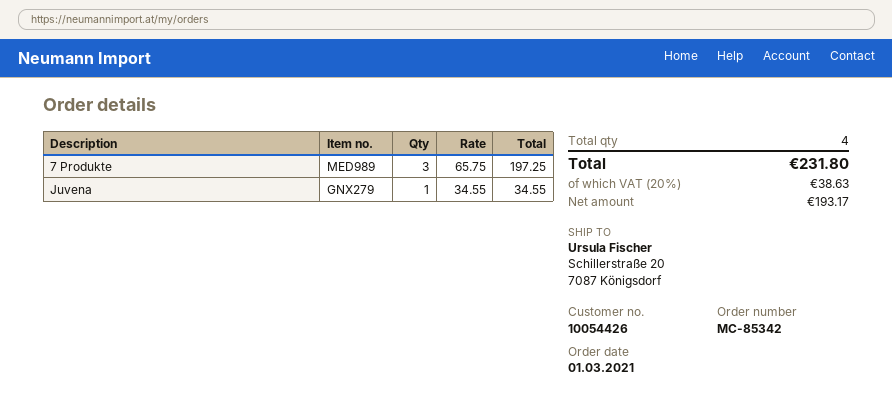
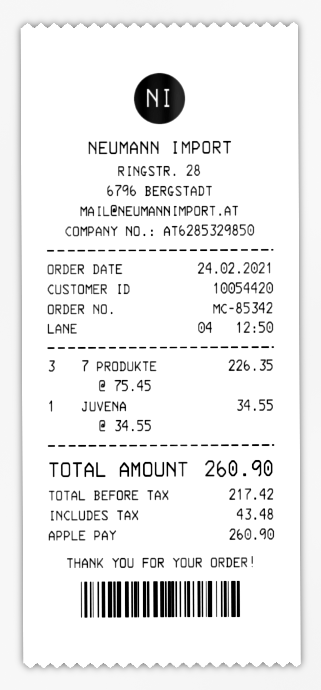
order date: 2021-03-01 -> 2021-02-24
customer number: 10054426 -> 10054420
7 Produkte: 3 x 65.75 = 197.25 -> 3 x 75.45 = 226.35
net: 193.17 -> 217.42
tax: 38.63 -> 43.48
total: 231.80 -> 260.90

